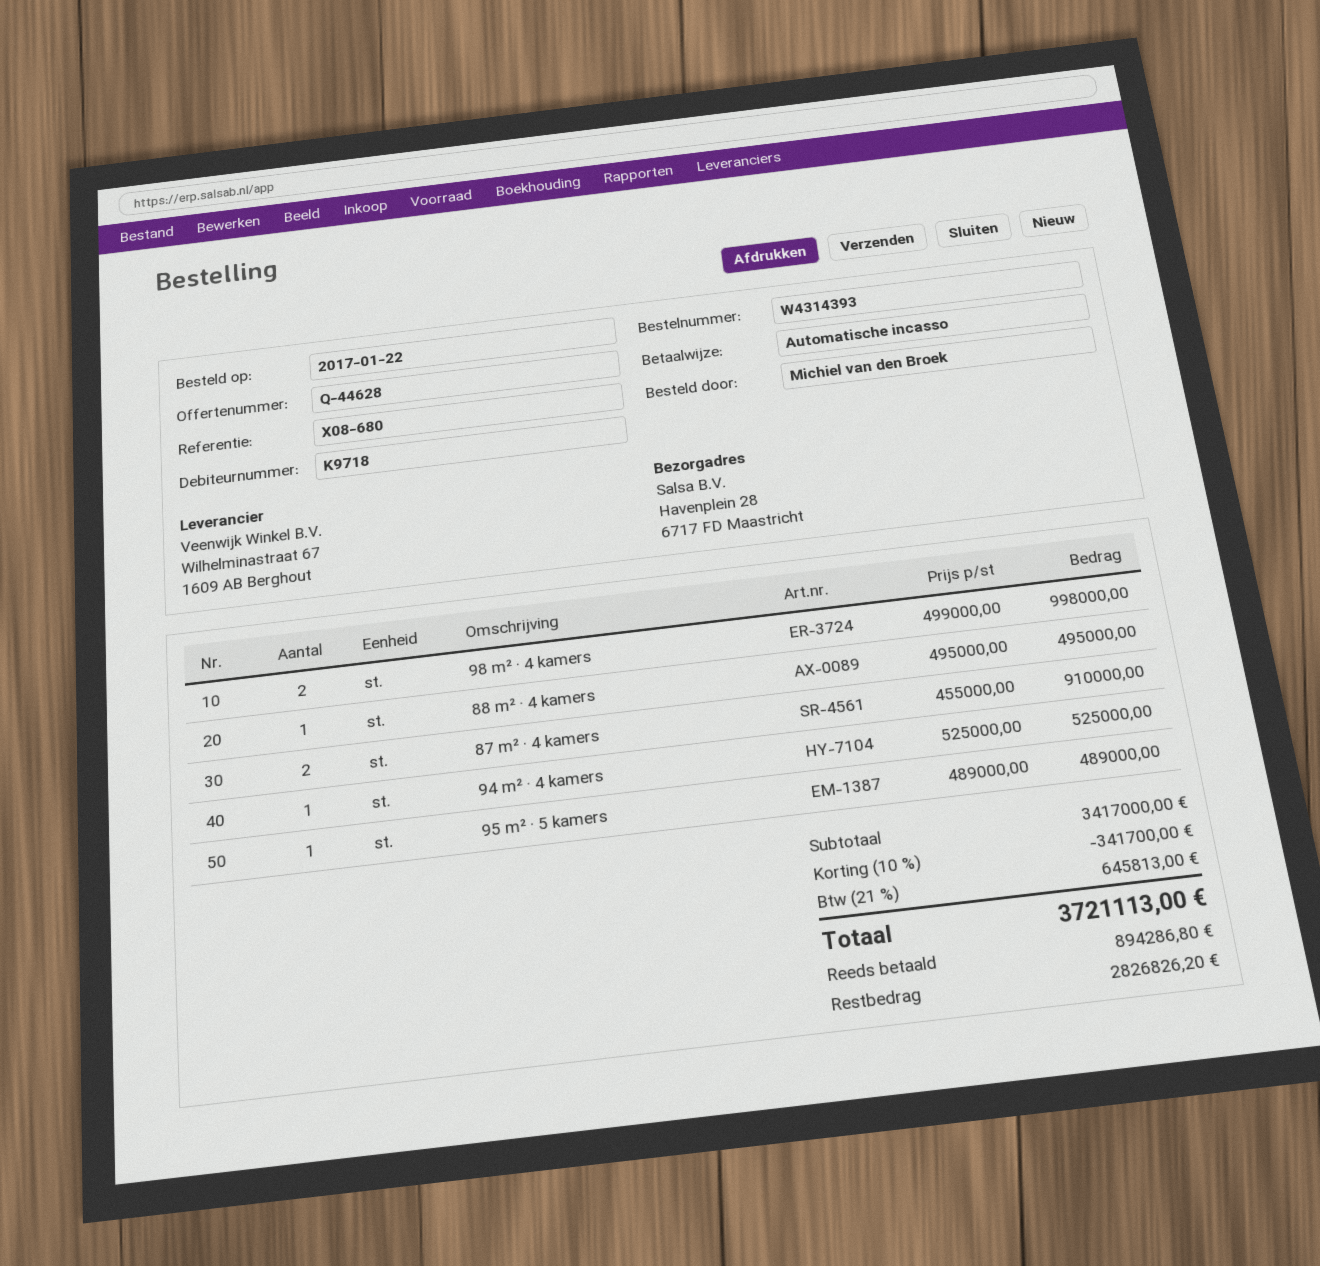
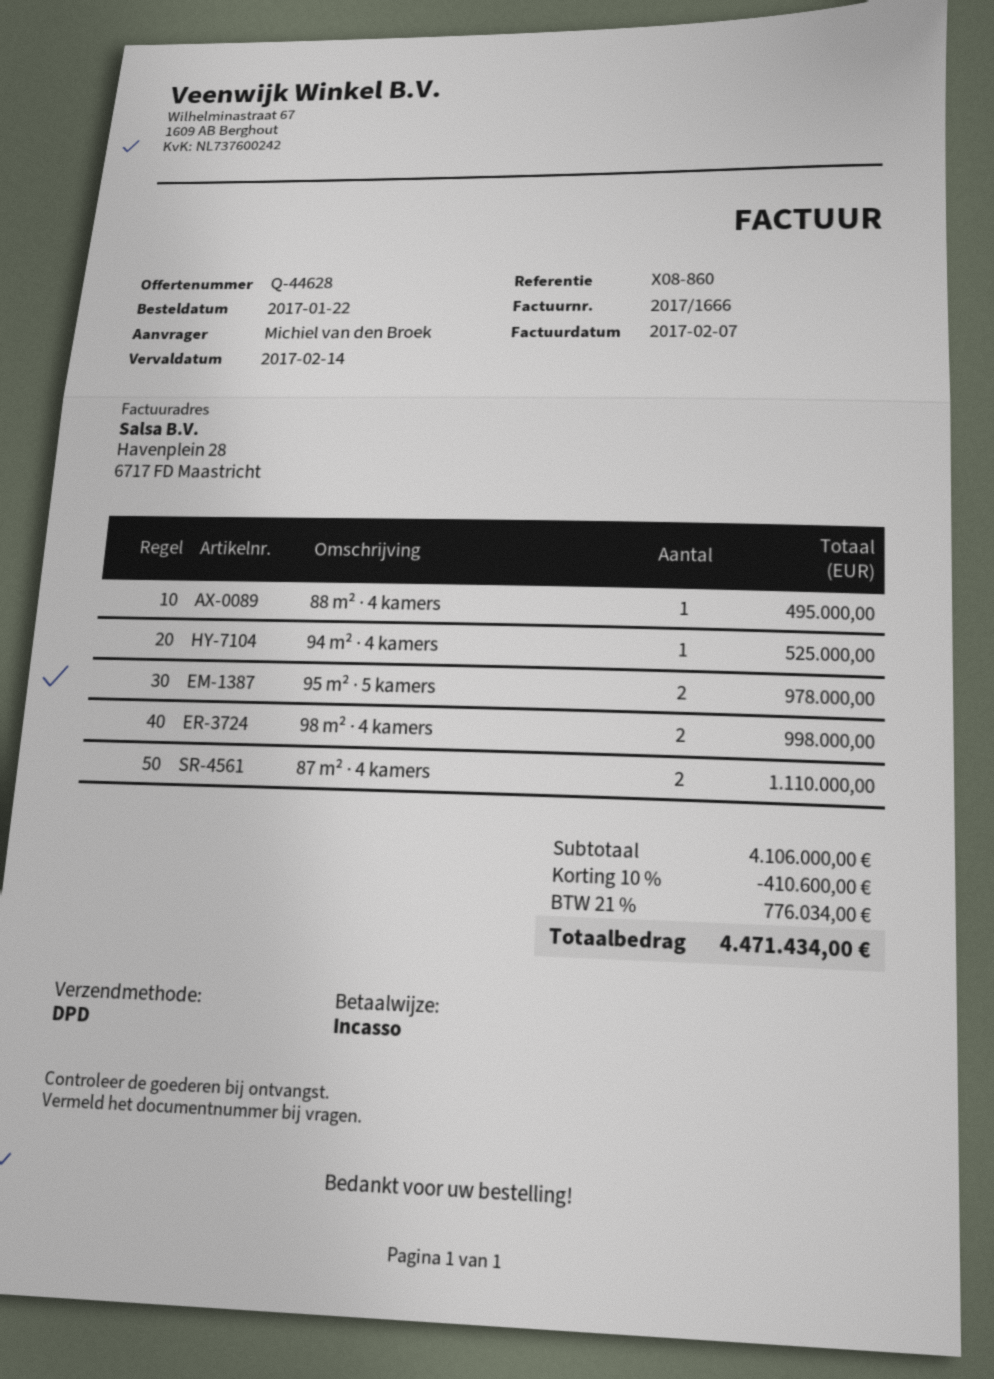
reference: X08-680 -> X08-860
87 m² · 4 kamers: 2 for 910000.00 -> 2 for 1110000.00
95 m² · 5 kamers: 1 for 489000.00 -> 2 for 978000.00
subtotal: 3417000.00 -> 4106000.00
discount: 10% = 341700.00 -> 10% = 410600.00
tax: 21% = 645813.00 -> 21% = 776034.00
total: 3721113.00 -> 4471434.00

